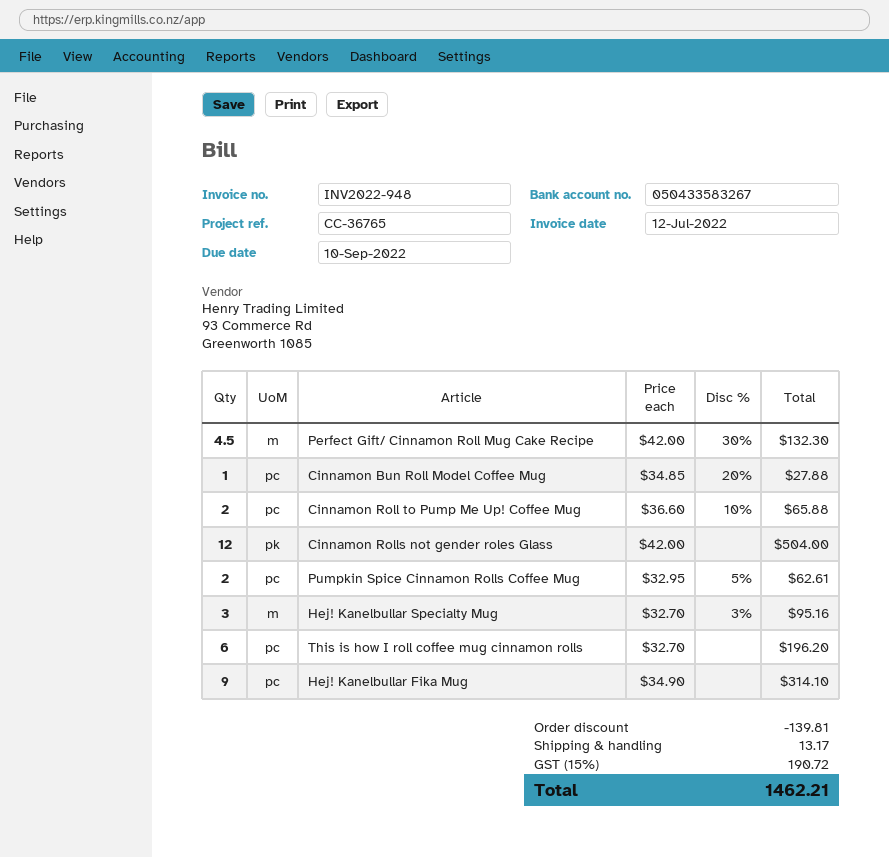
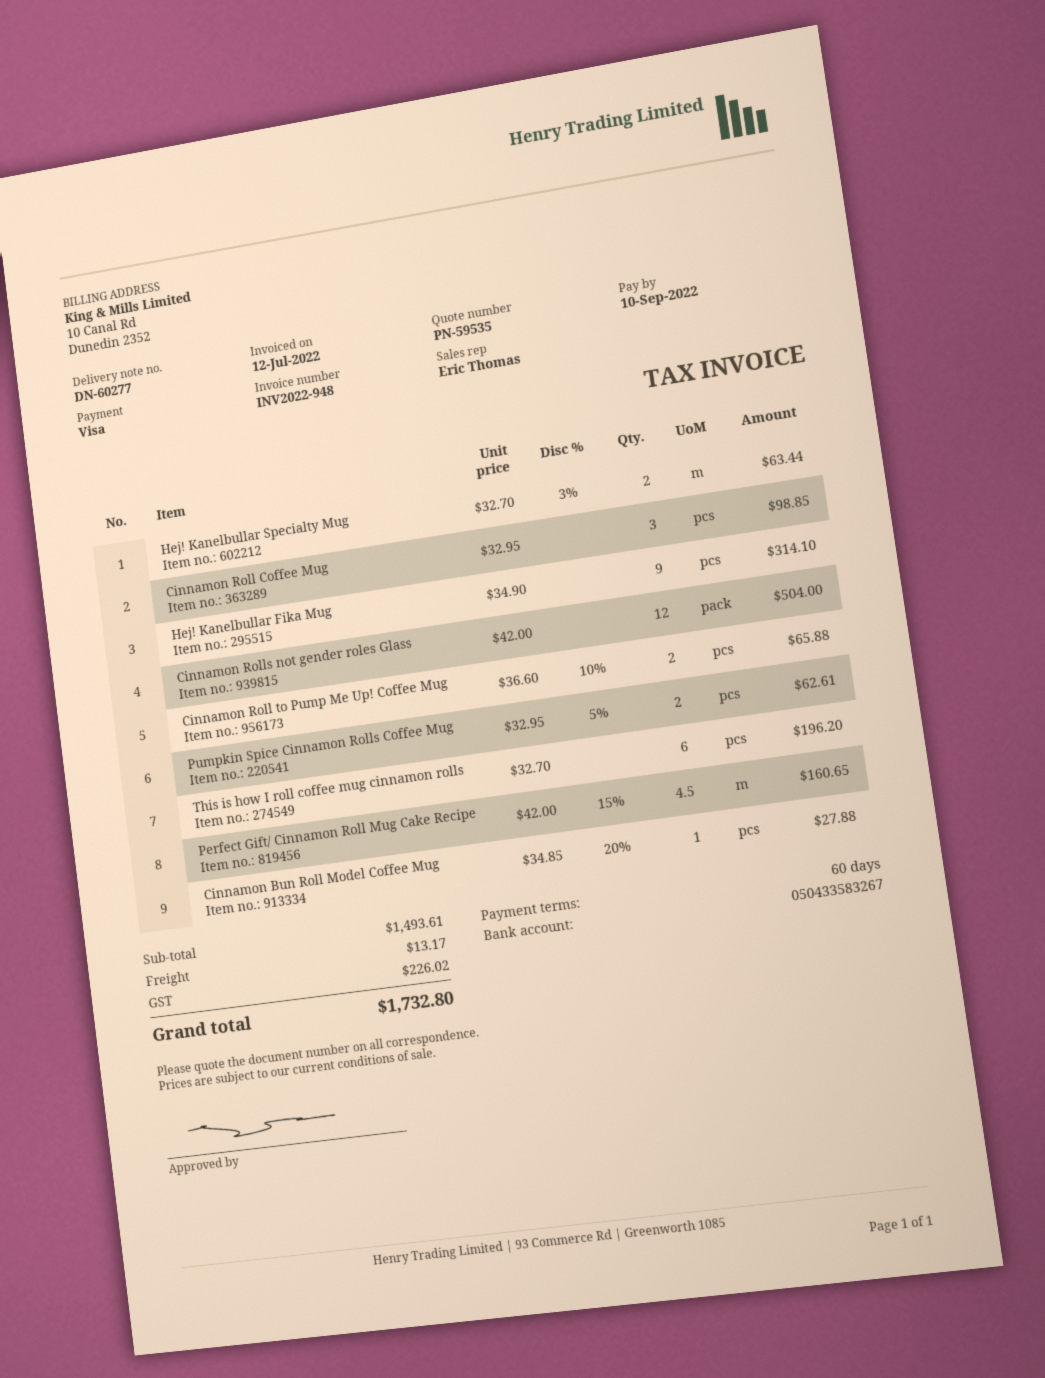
Perfect Gift/ Cinnamon Roll Mug Cake Recipe: 4.5 x 42.00 - 30% = 132.30 -> 4.5 x 42.00 - 15% = 160.65
Hej! Kanelbullar Specialty Mug: 3 x 32.70 - 3% = 95.16 -> 2 x 32.70 - 3% = 63.44
Cinnamon Roll Coffee Mug: none -> 3 x 32.95 = 98.85
discount: 139.81 -> none
tax: 190.72 -> 226.02
total: 1462.21 -> 1732.80

